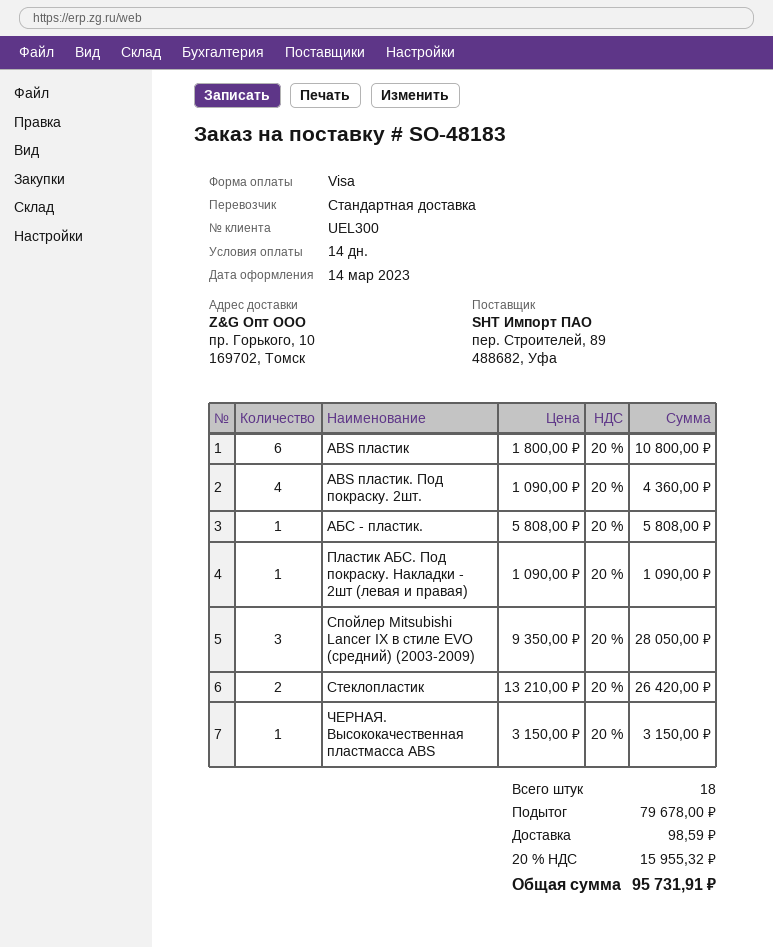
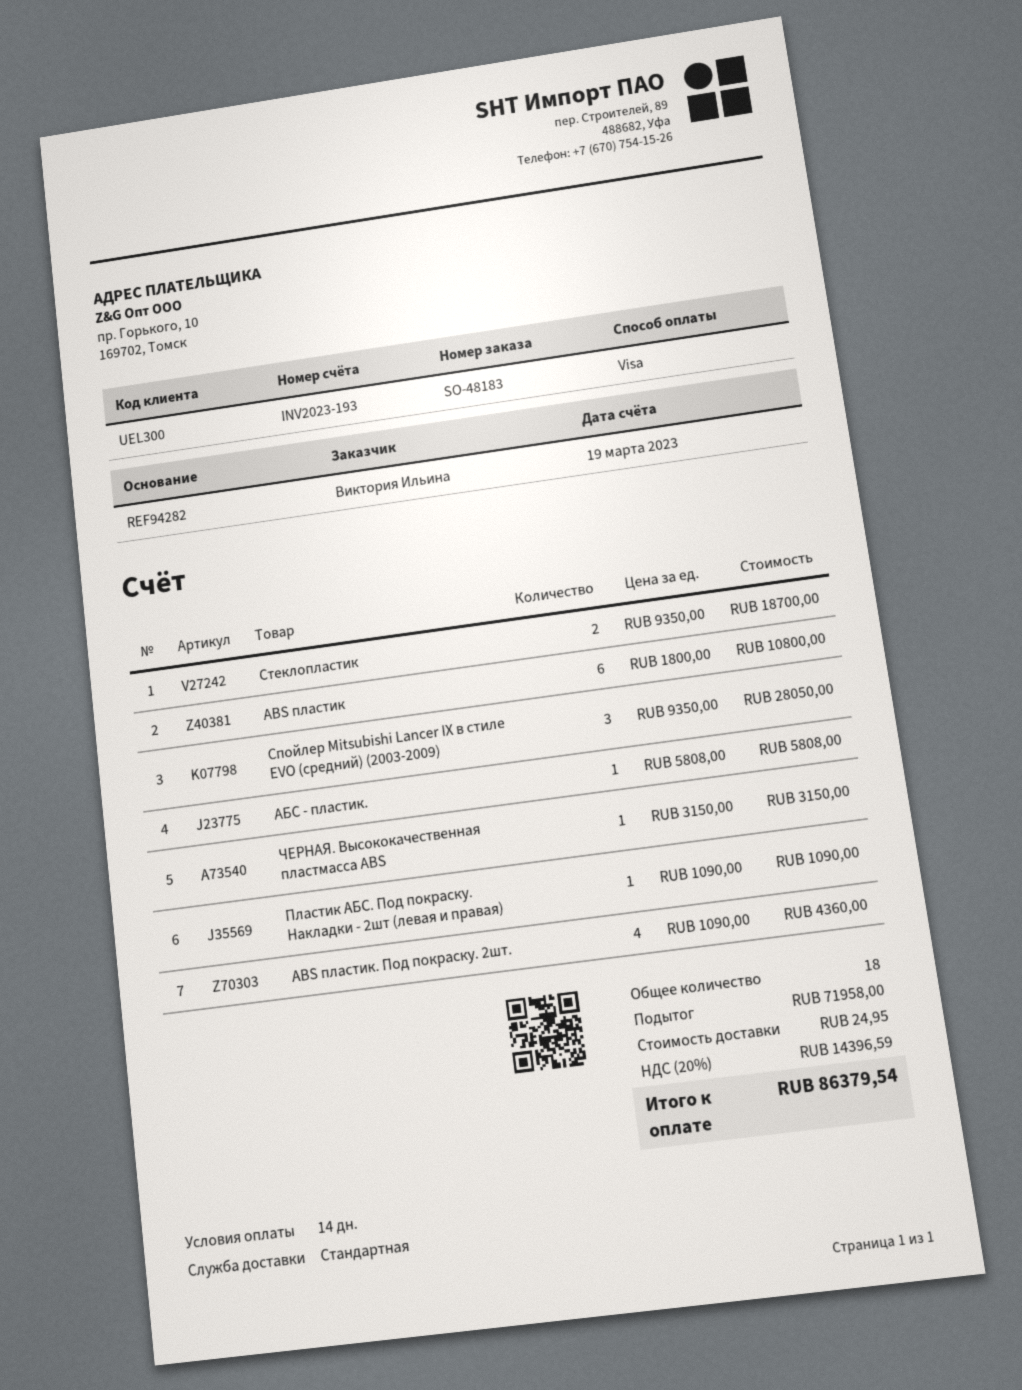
Стеклопластик: 2 x 13210.00 = 26420.00 -> 2 x 9350.00 = 18700.00
subtotal: 79678.00 -> 71958.00
shipping: 98.59 -> 24.95
tax: 20% = 15955.32 -> 20% = 14396.59
total: 95731.91 -> 86379.54

